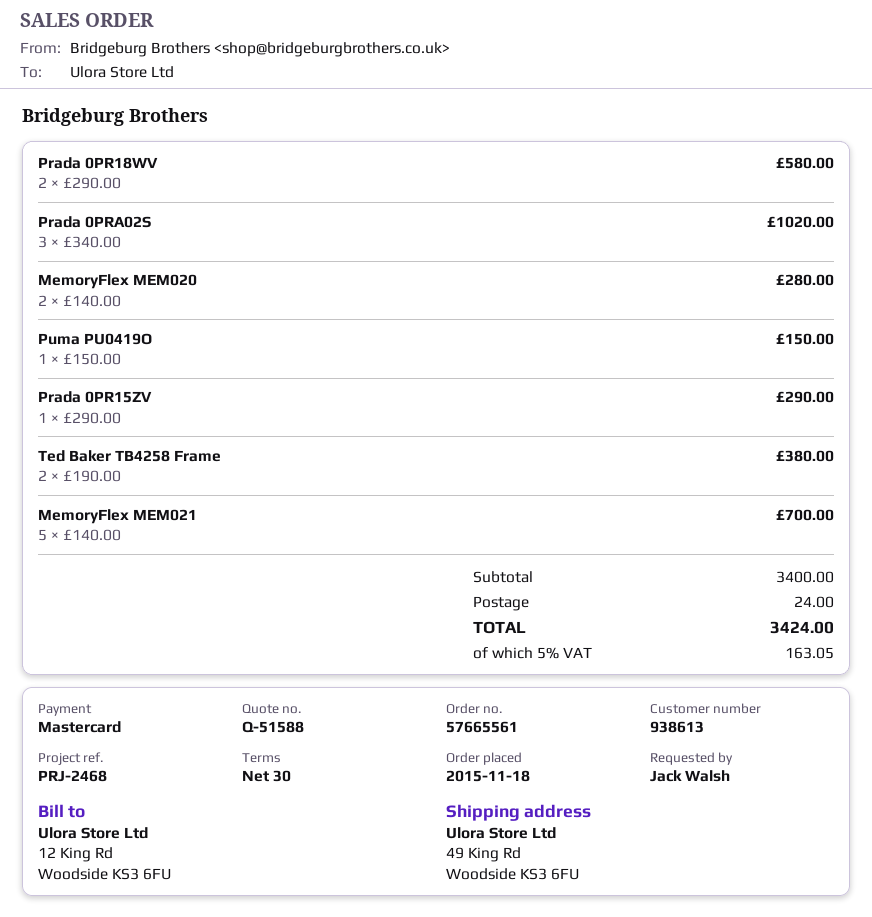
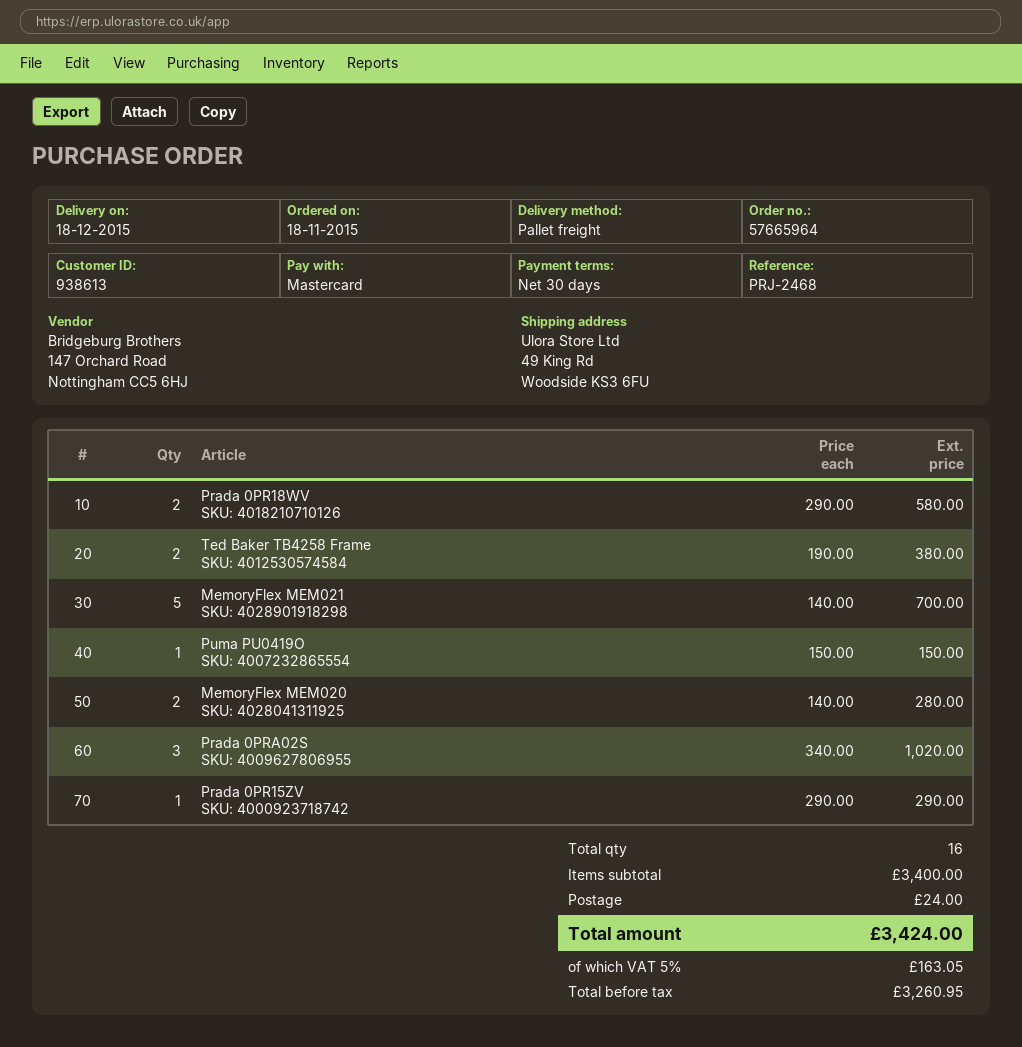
order number: 57665561 -> 57665964

